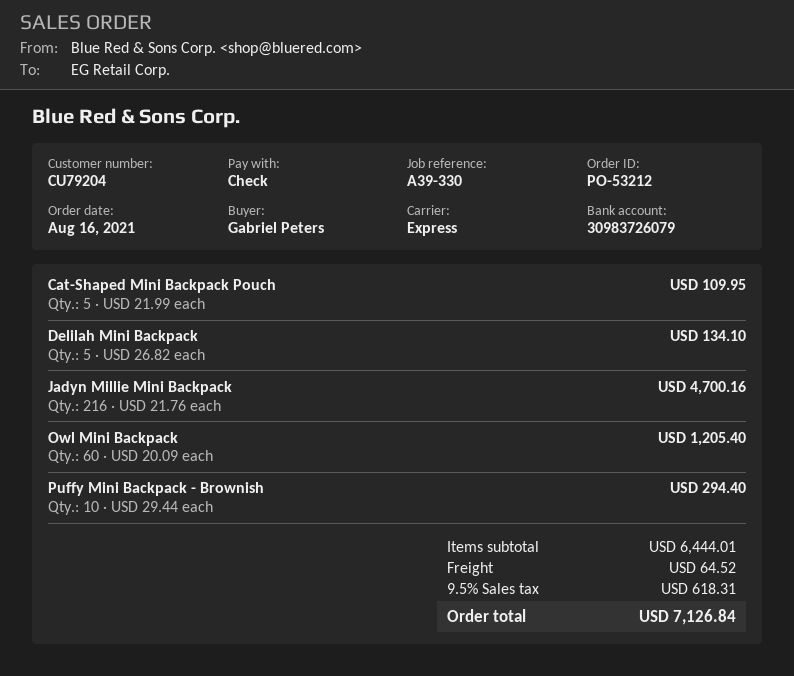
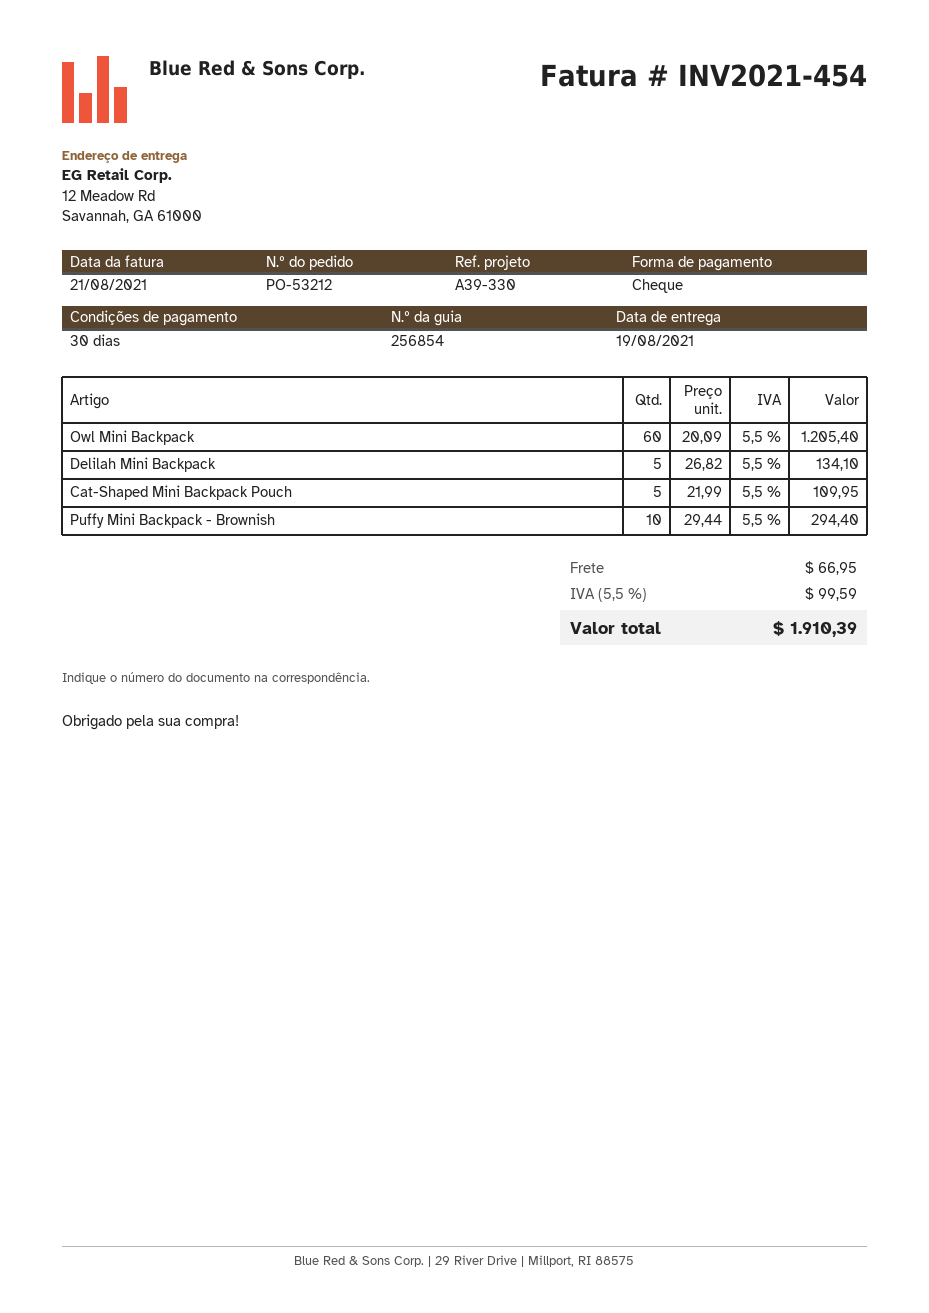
Jadyn Millie Mini Backpack: 216 x 21.76 = 4700.16 -> none
shipping: 64.52 -> 66.95
tax: 9.5% = 618.31 -> 5.5% = 99.59
total: 7126.84 -> 1910.39

